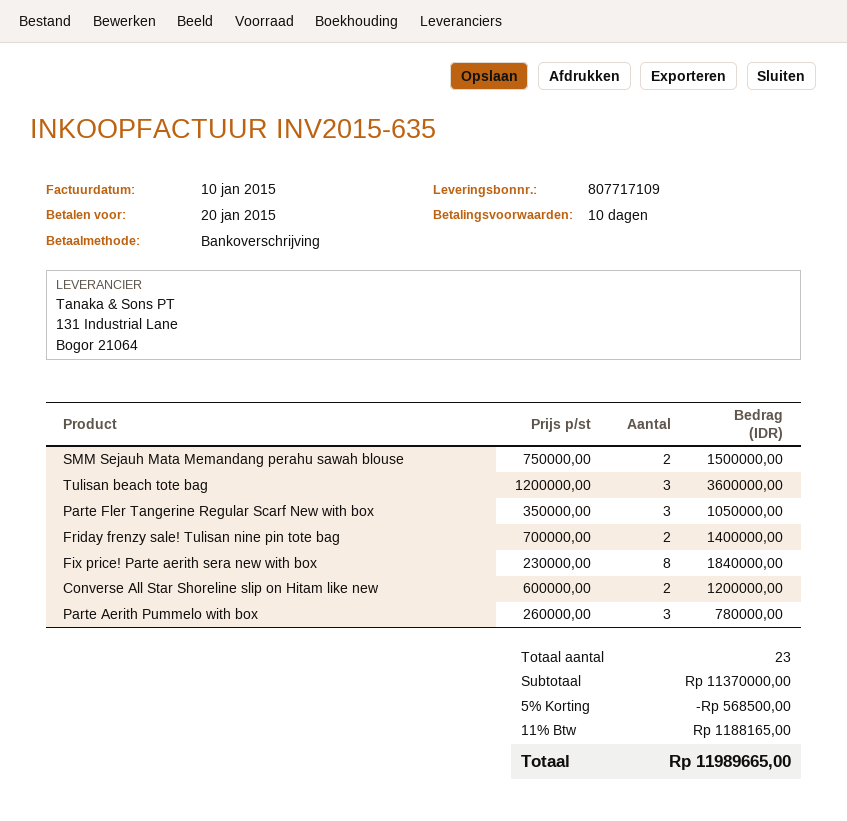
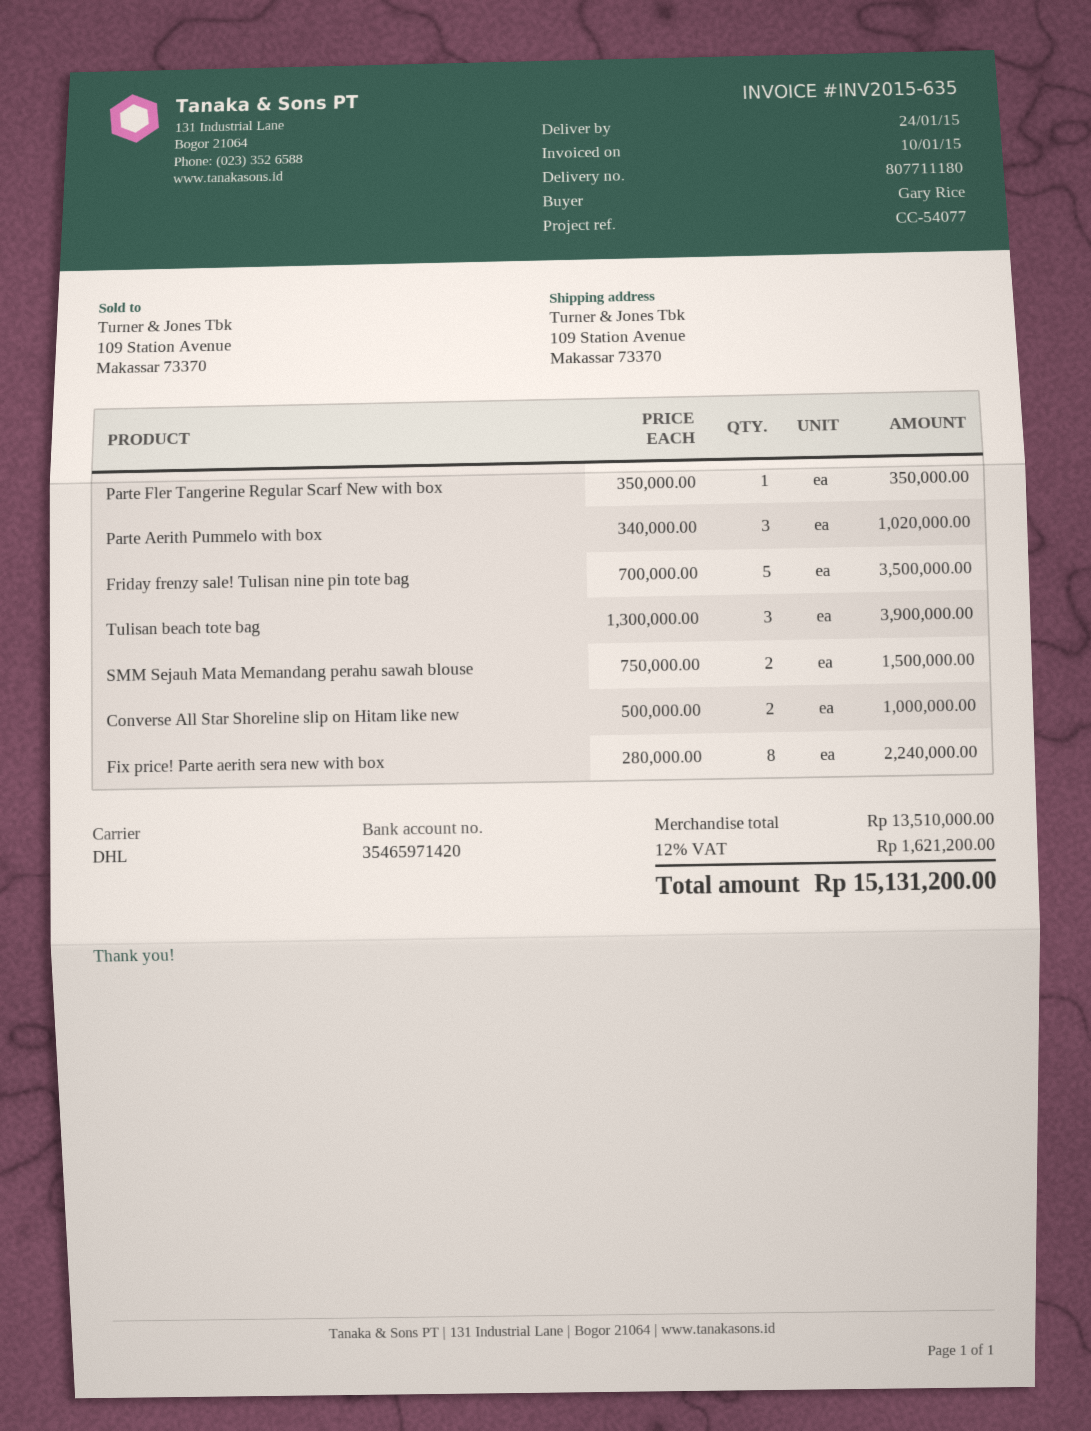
delivery note number: 807717109 -> 807711180
Tulisan beach tote bag: 3 x 1200000.00 = 3600000.00 -> 3 x 1300000.00 = 3900000.00
Parte Fler Tangerine Regular Scarf New with box: 3 x 350000.00 = 1050000.00 -> 1 x 350000.00 = 350000.00
Friday frenzy sale! Tulisan nine pin tote bag: 2 x 700000.00 = 1400000.00 -> 5 x 700000.00 = 3500000.00
Fix price! Parte aerith sera new with box: 8 x 230000.00 = 1840000.00 -> 8 x 280000.00 = 2240000.00
Converse All Star Shoreline slip on Hitam like new: 2 x 600000.00 = 1200000.00 -> 2 x 500000.00 = 1000000.00
Parte Aerith Pummelo with box: 3 x 260000.00 = 780000.00 -> 3 x 340000.00 = 1020000.00
subtotal: 11370000.00 -> 13510000.00
discount: 5% = 568500.00 -> none
tax: 11% = 1188165.00 -> 12% = 1621200.00
total: 11989665.00 -> 15131200.00

